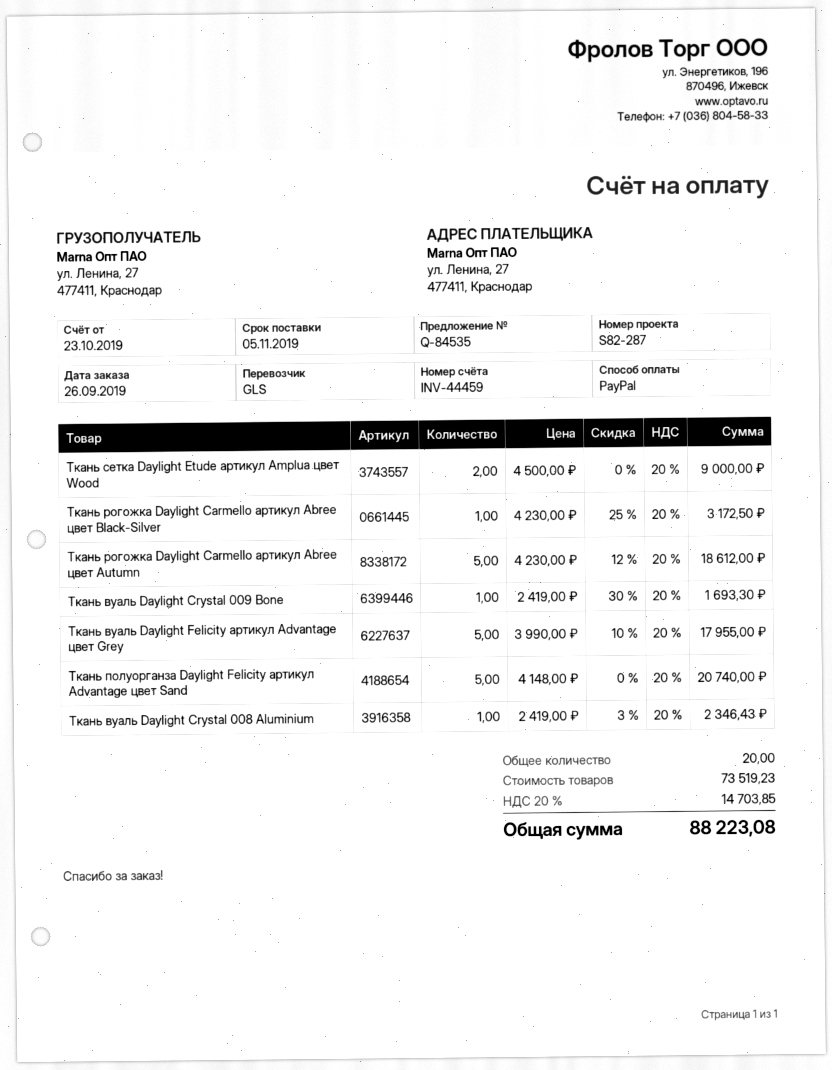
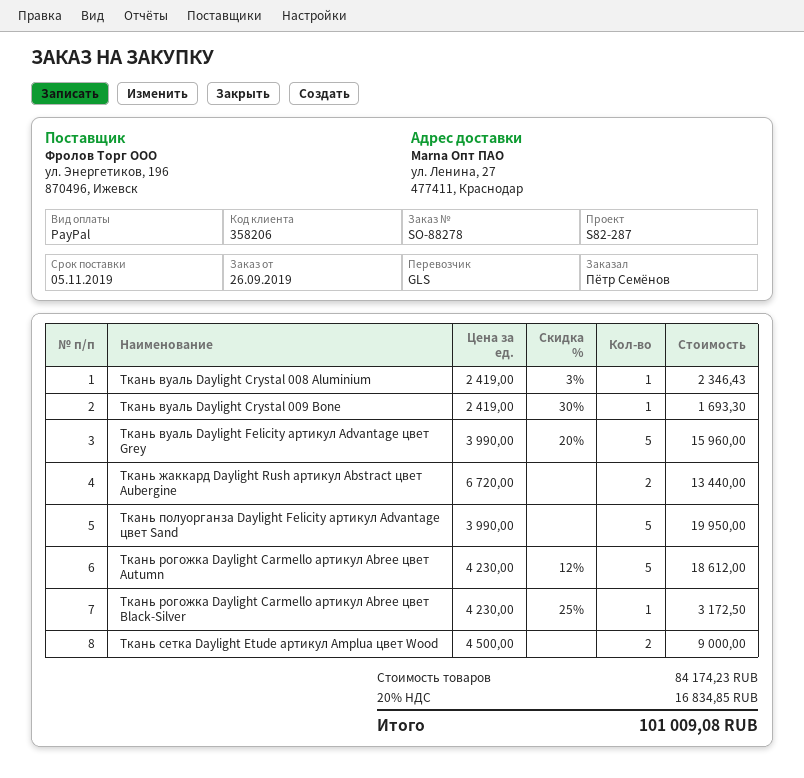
Ткань вуаль Daylight Felicity артикул Advantage цвет Grey: 5 x 3990.00 - 10% = 17955.00 -> 5 x 3990.00 - 20% = 15960.00
Ткань полуорганза Daylight Felicity артикул Advantage цвет Sand: 5 x 4148.00 = 20740.00 -> 5 x 3990.00 = 19950.00
Ткань жаккард Daylight Rush артикул Abstract цвет Aubergine: none -> 2 x 6720.00 = 13440.00
subtotal: 73519.23 -> 84174.23
tax: 20% = 14703.85 -> 20% = 16834.85
total: 88223.08 -> 101009.08

